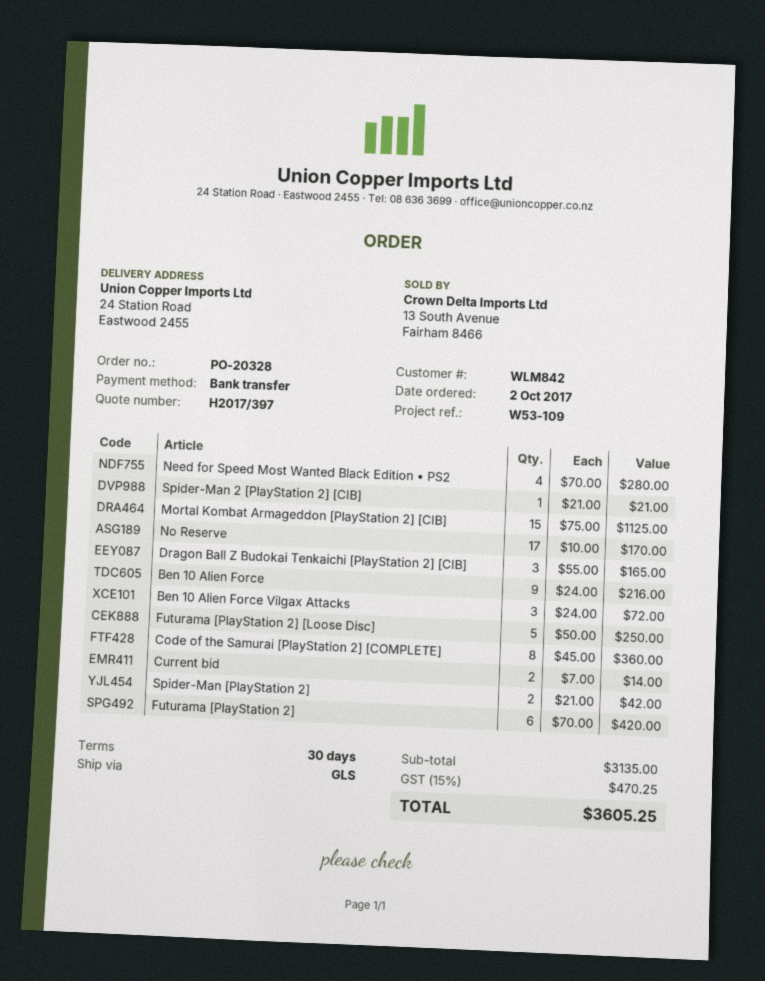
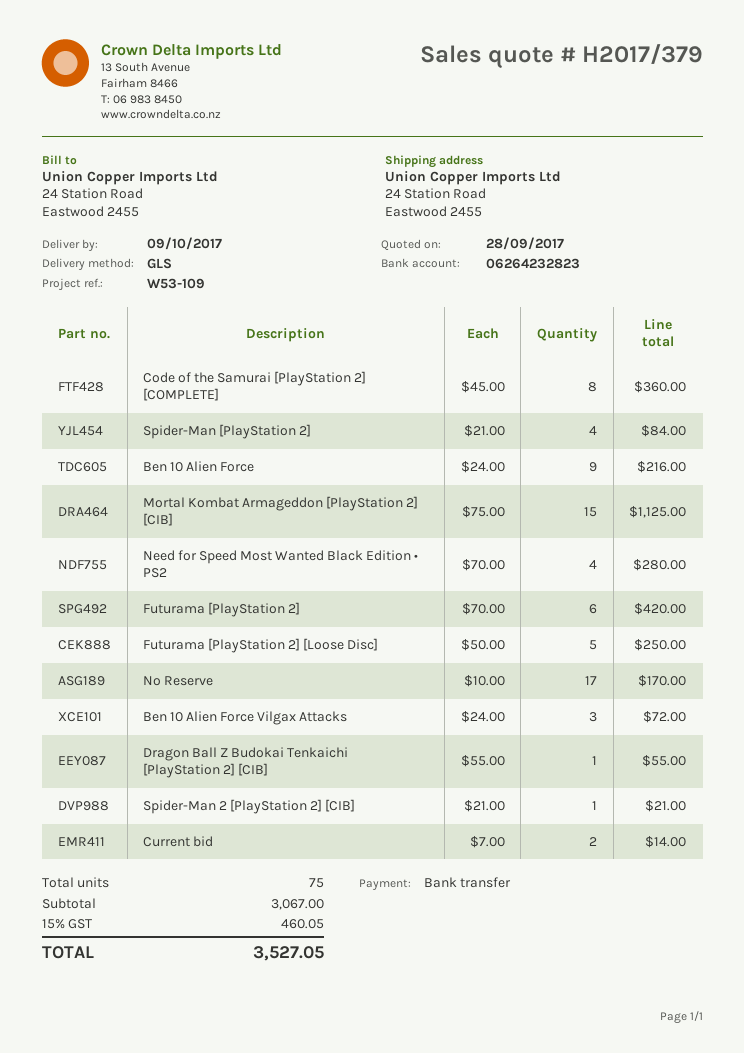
quote number: H2017/397 -> H2017/379
Dragon Ball Z Budokai Tenkaichi [PlayStation 2] [CIB]: 3 x 55.00 = 165.00 -> 1 x 55.00 = 55.00
Spider-Man [PlayStation 2]: 2 x 21.00 = 42.00 -> 4 x 21.00 = 84.00
subtotal: 3135.00 -> 3067.00
tax: 15% = 470.25 -> 15% = 460.05
total: 3605.25 -> 3527.05

